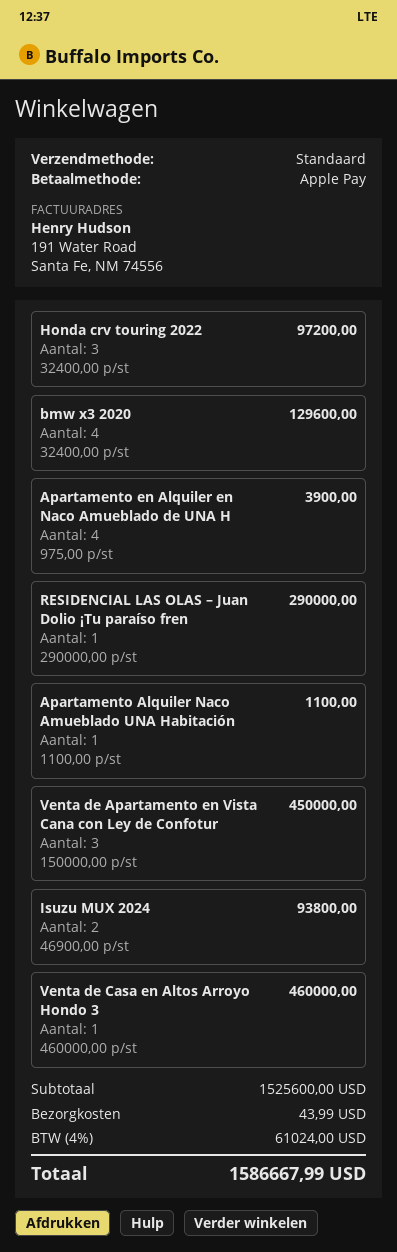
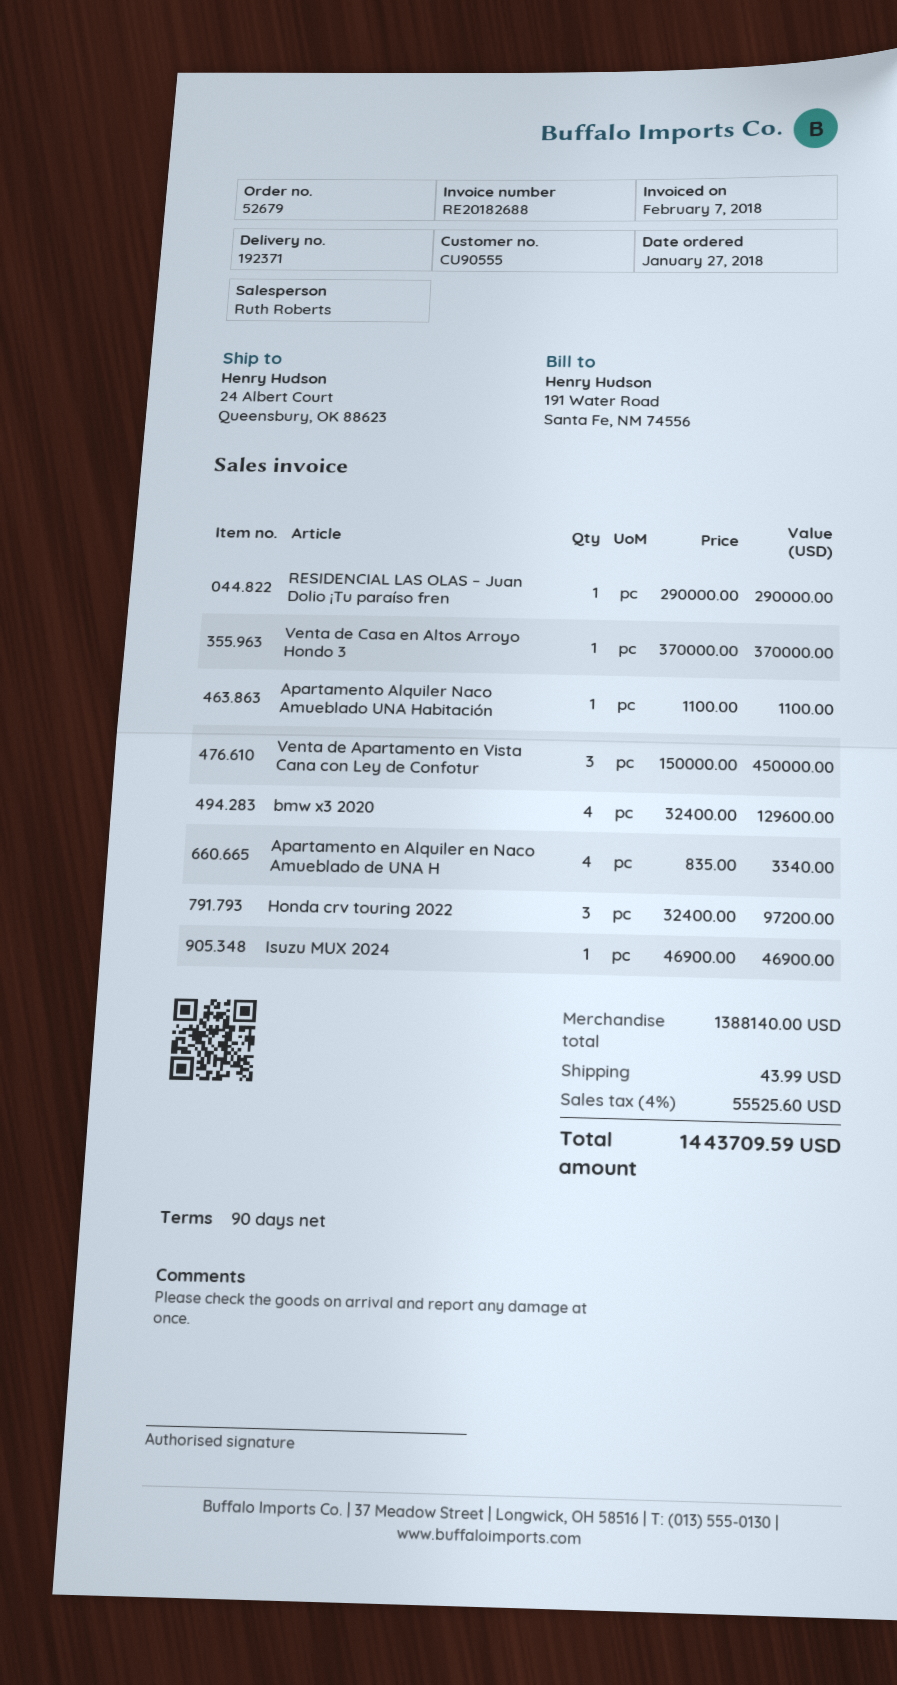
Apartamento en Alquiler en Naco Amueblado de UNA H: 4 x 975.00 = 3900.00 -> 4 x 835.00 = 3340.00
Isuzu MUX 2024: 2 x 46900.00 = 93800.00 -> 1 x 46900.00 = 46900.00
Venta de Casa en Altos Arroyo Hondo 3: 1 x 460000.00 = 460000.00 -> 1 x 370000.00 = 370000.00
subtotal: 1525600.00 -> 1388140.00
tax: 4% = 61024.00 -> 4% = 55525.60
total: 1586667.99 -> 1443709.59

